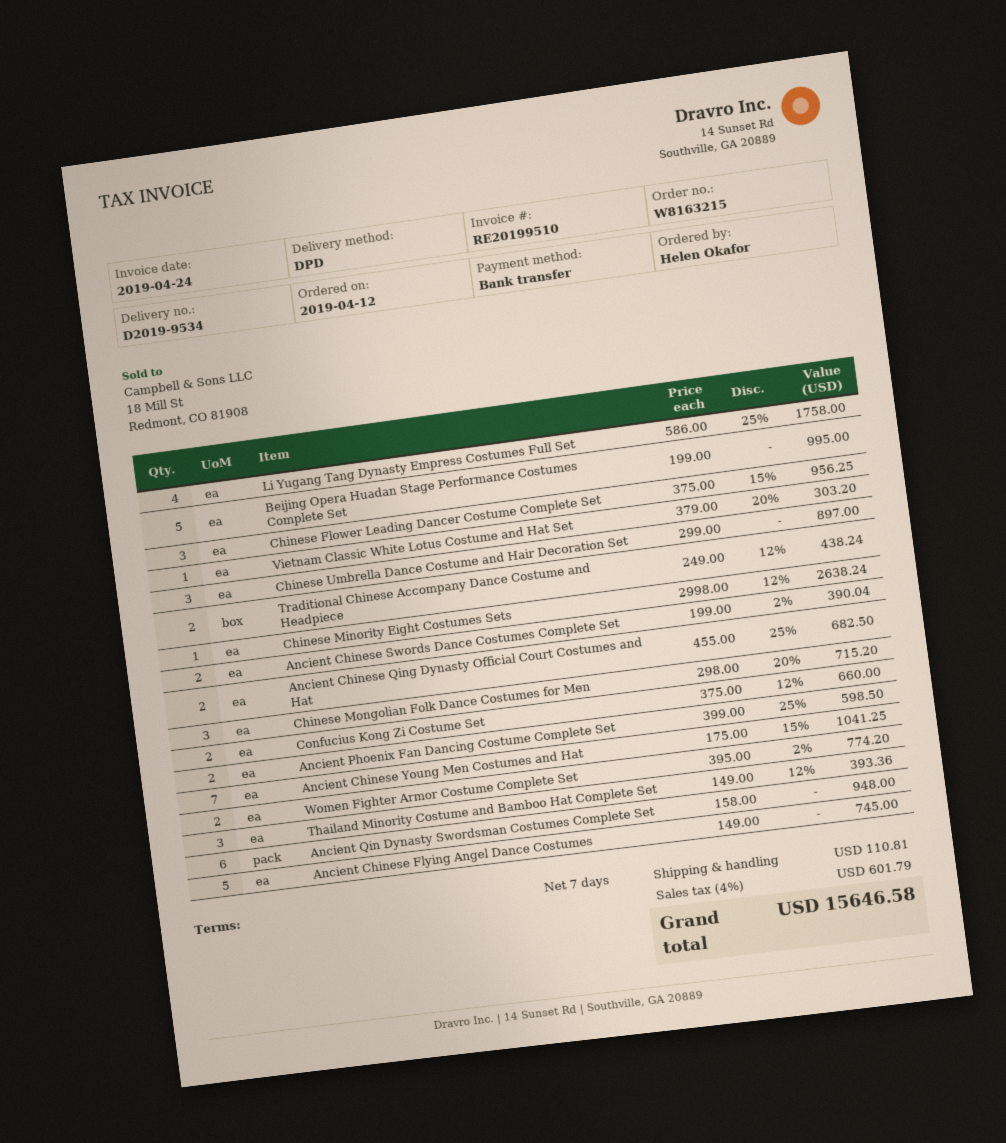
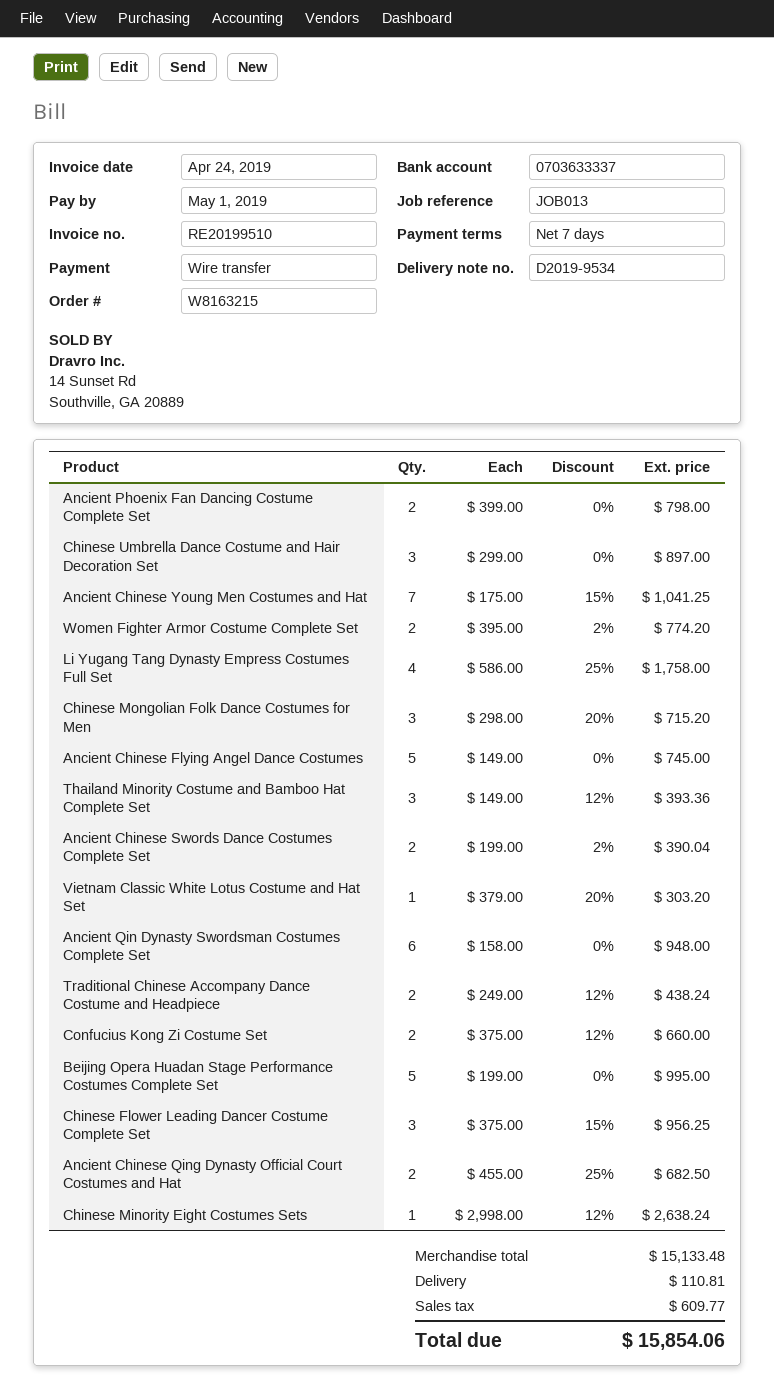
Ancient Phoenix Fan Dancing Costume Complete Set: 2 x 399.00 - 25% = 598.50 -> 2 x 399.00 = 798.00
tax: 601.79 -> 609.77
total: 15646.58 -> 15854.06

